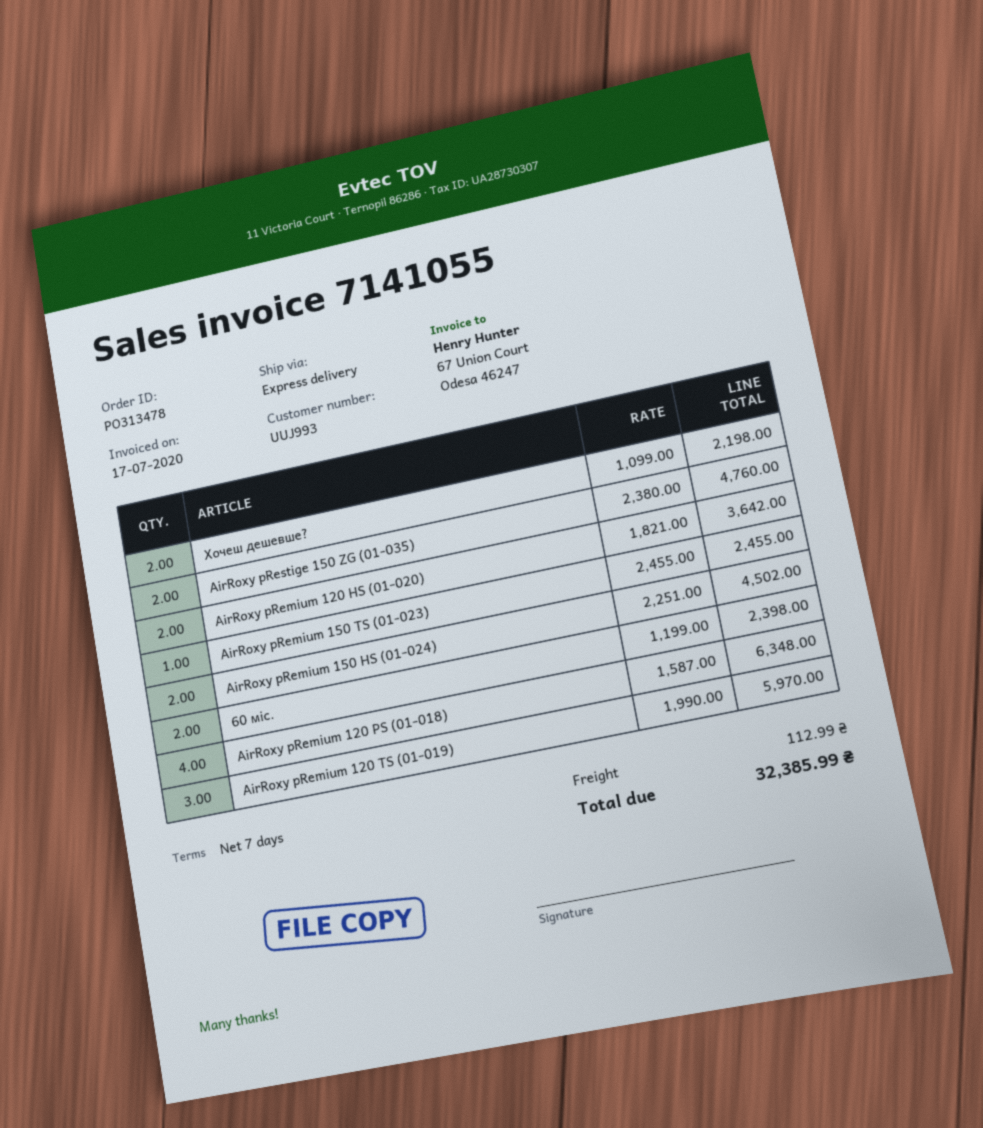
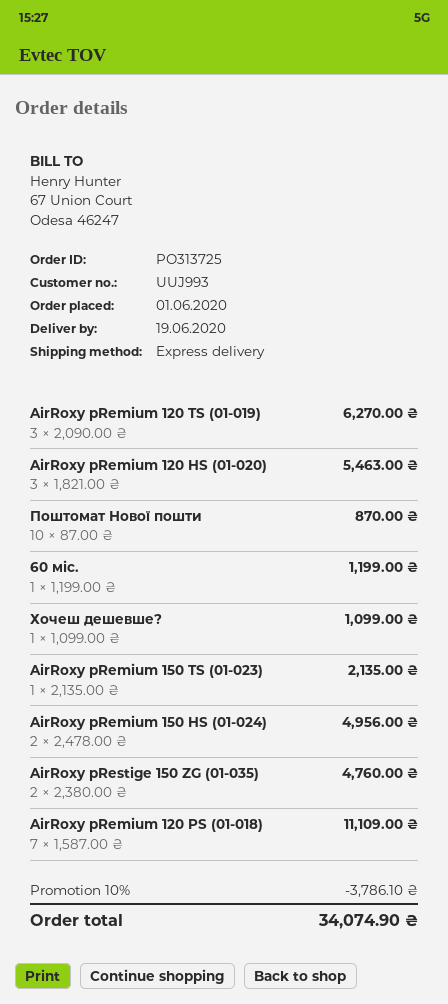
order number: PO313478 -> PO313725
Хочеш дешевше?: 2 x 1099.00 = 2198.00 -> 1 x 1099.00 = 1099.00
AirRoxy pRemium 120 HS (01-020): 2 x 1821.00 = 3642.00 -> 3 x 1821.00 = 5463.00
AirRoxy pRemium 150 TS (01-023): 1 x 2455.00 = 2455.00 -> 1 x 2135.00 = 2135.00
AirRoxy pRemium 150 HS (01-024): 2 x 2251.00 = 4502.00 -> 2 x 2478.00 = 4956.00
60 міс.: 2 x 1199.00 = 2398.00 -> 1 x 1199.00 = 1199.00
AirRoxy pRemium 120 PS (01-018): 4 x 1587.00 = 6348.00 -> 7 x 1587.00 = 11109.00
AirRoxy pRemium 120 TS (01-019): 3 x 1990.00 = 5970.00 -> 3 x 2090.00 = 6270.00
Поштомат Нової пошти: none -> 10 x 87.00 = 870.00
discount: none -> 10% = 3786.10
shipping: 112.99 -> none
total: 32385.99 -> 34074.90

